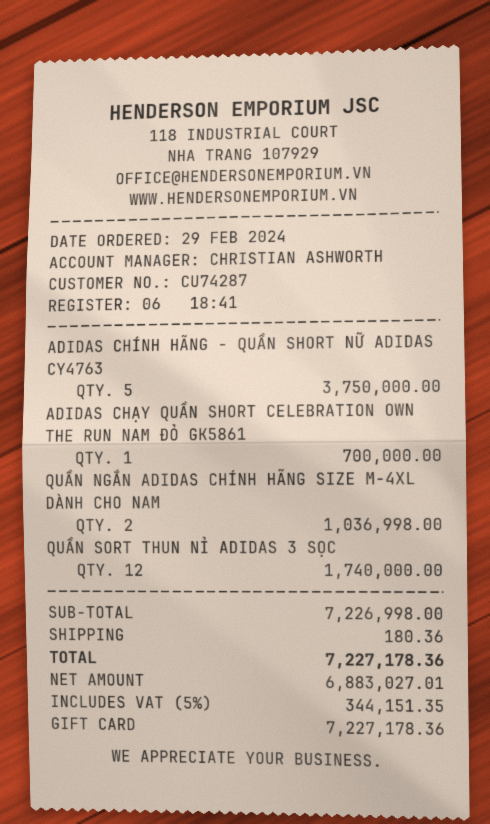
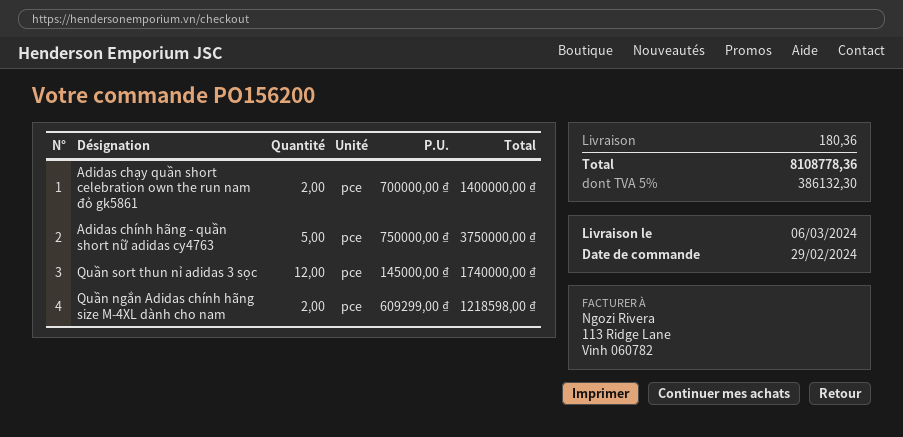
ADIDAS CHẠY QUẦN SHORT CELEBRATION OWN THE RUN NAM ĐỎ GK5861: 1 for 700000.00 -> 2 for 1400000.00
QUẦN NGẮN ADIDAS CHÍNH HÃNG SIZE M-4XL DÀNH CHO NAM: 2 for 1036998.00 -> 2 for 1218598.00
tax: 5% = 344151.35 -> 5% = 386132.30
total: 7227178.36 -> 8108778.36

